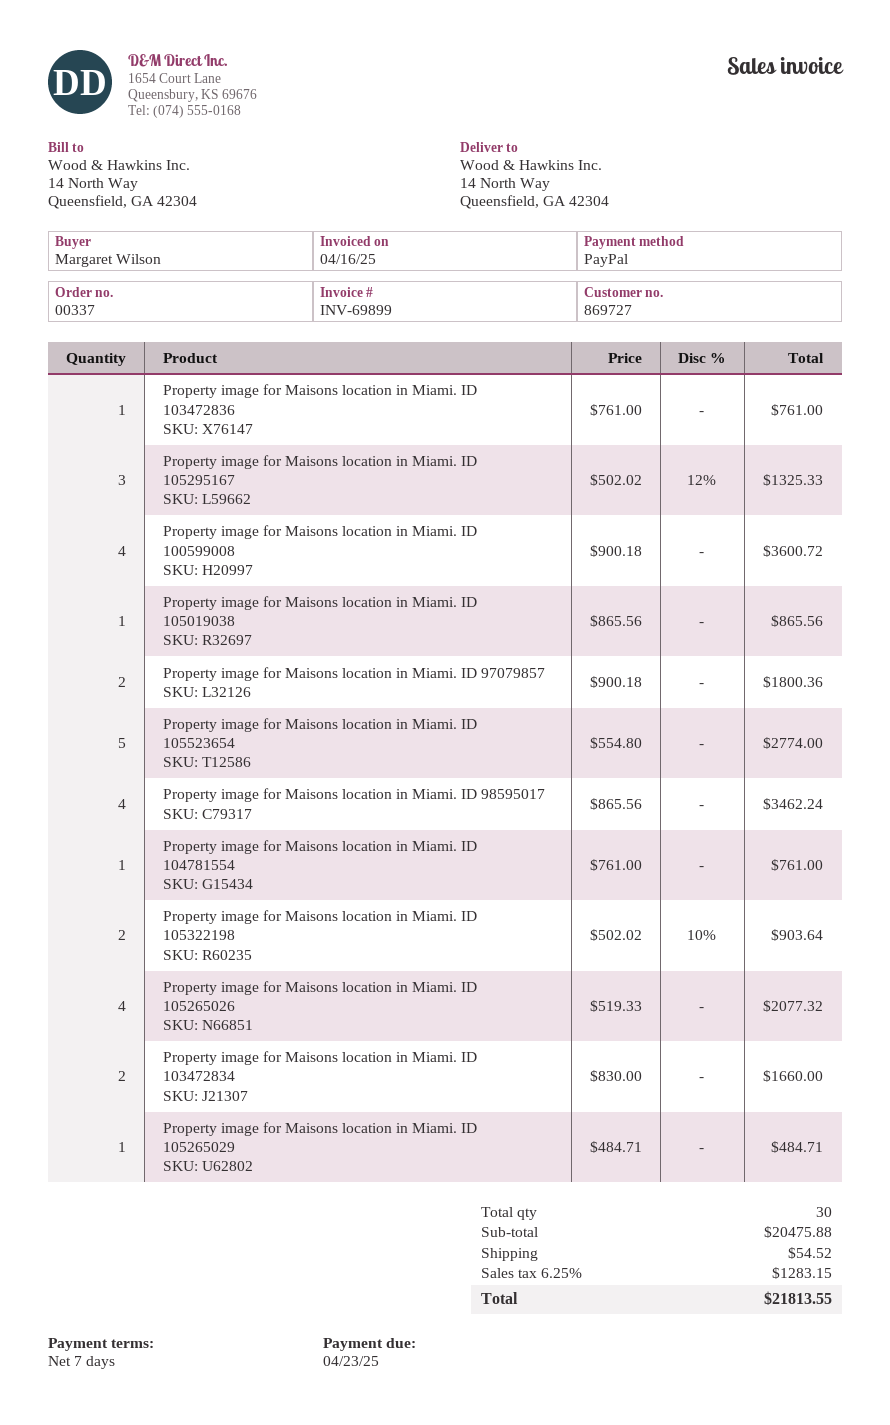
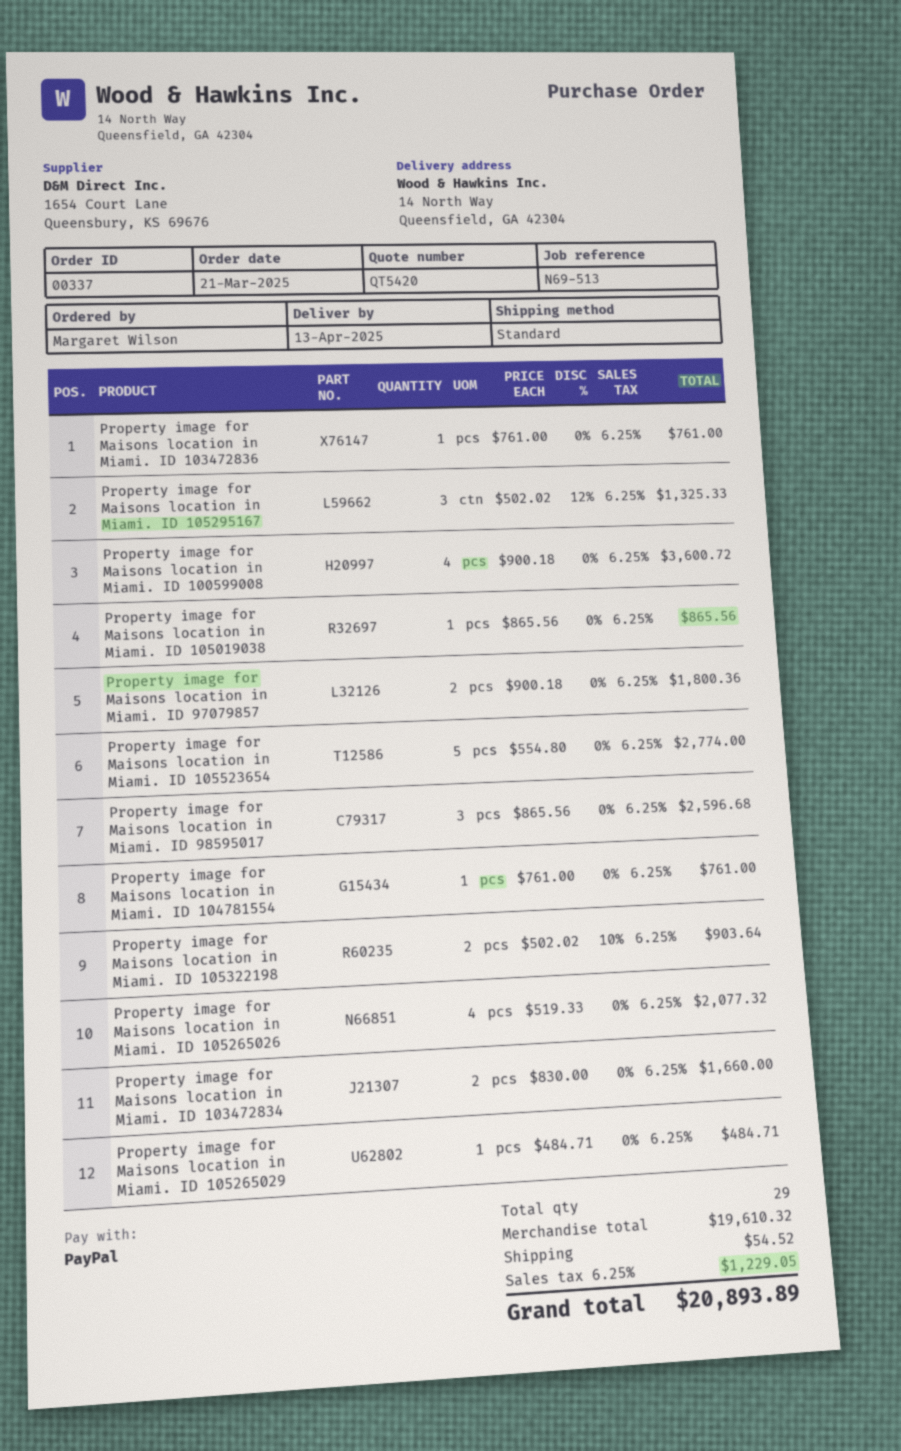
Property image for Maisons location in Miami. ID 98595017: 4 x 865.56 = 3462.24 -> 3 x 865.56 = 2596.68
total quantity: 30 -> 29
subtotal: 20475.88 -> 19610.32
tax: 6.25% = 1283.15 -> 6.25% = 1229.05
total: 21813.55 -> 20893.89

